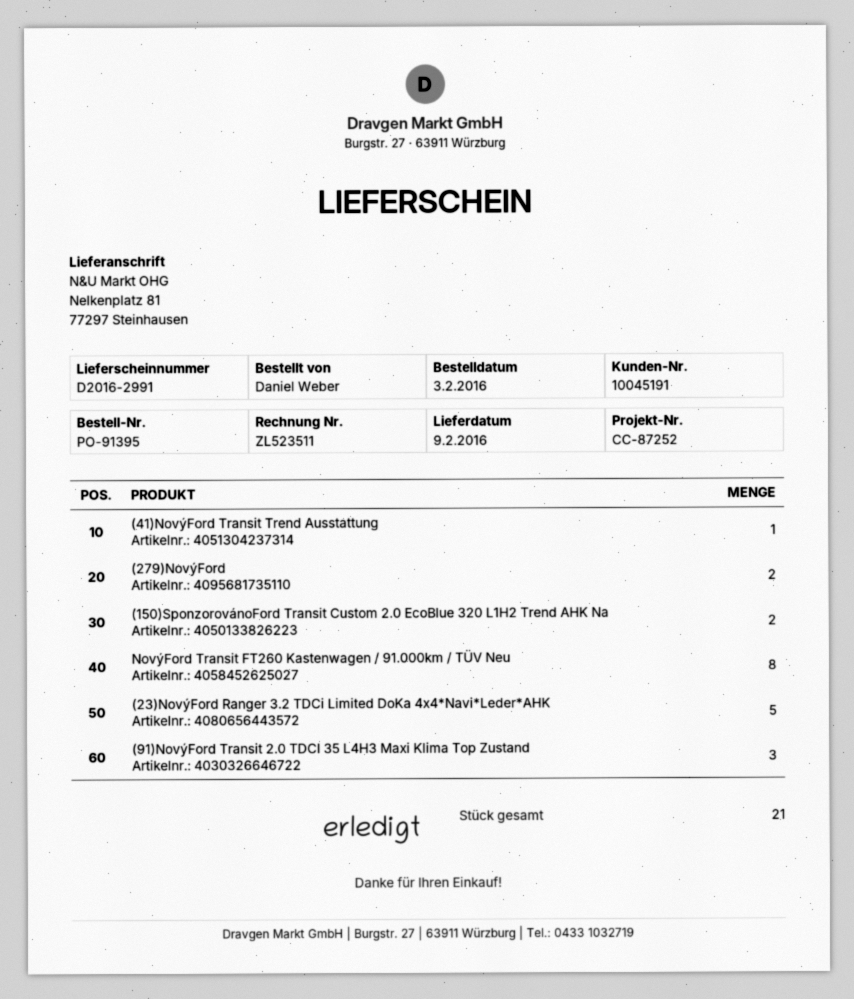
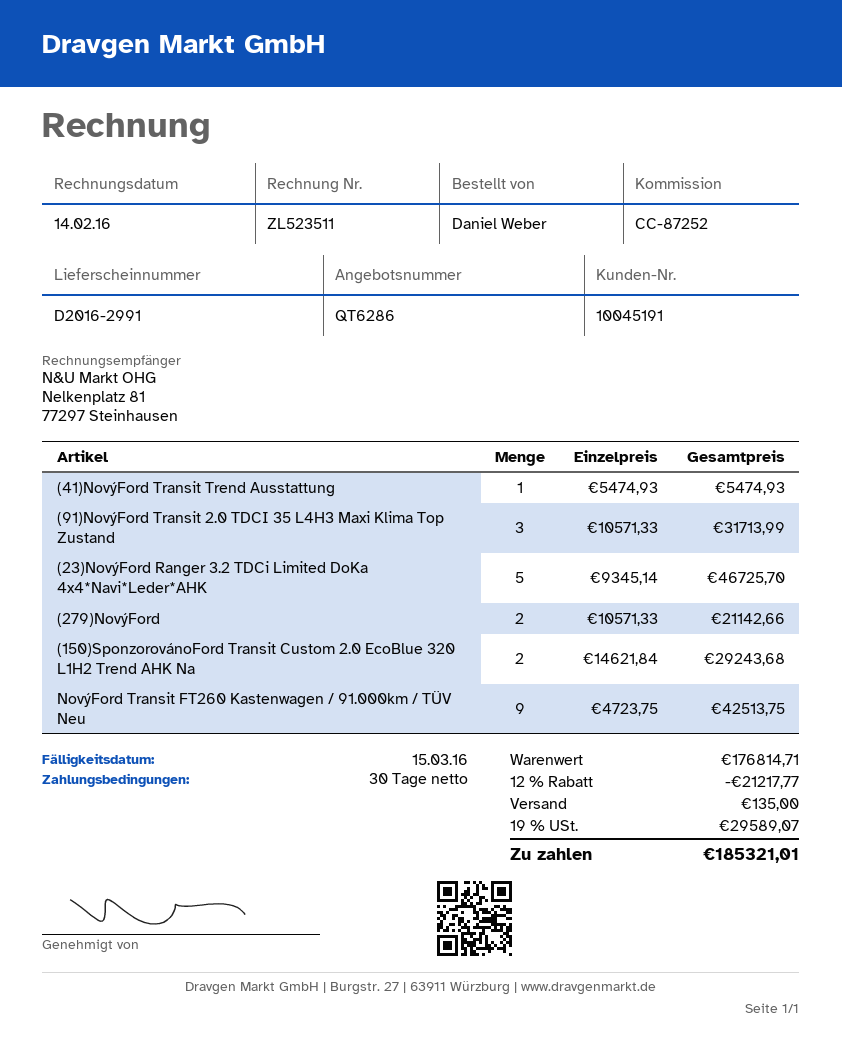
NovýFord Transit FT260 Kastenwagen / 91.000km / TÜV Neu: 8 -> 9

